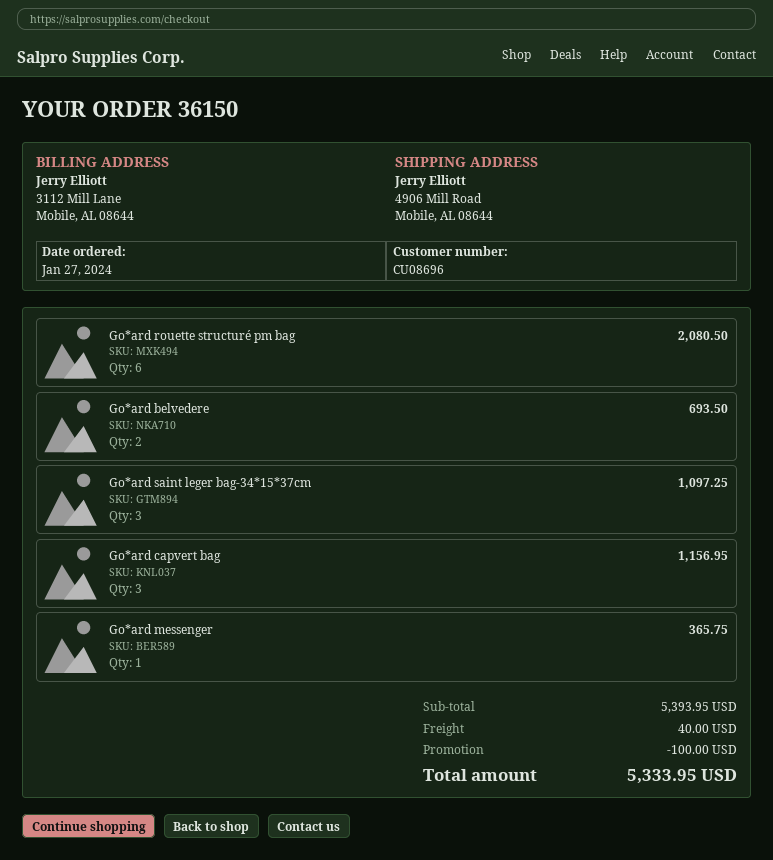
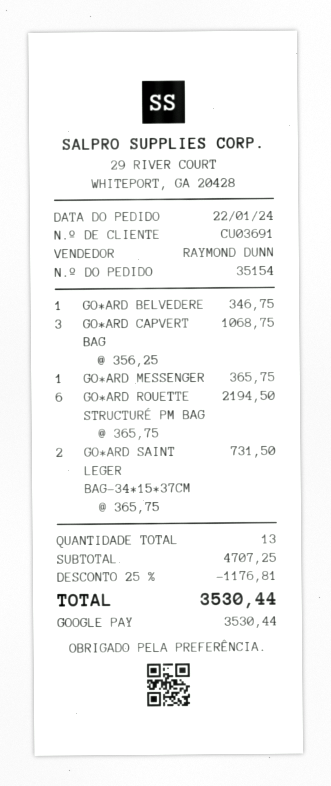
order number: 36150 -> 35154
order date: 2024-01-27 -> 2024-01-22
customer number: CU08696 -> CU03691
Go*ard rouette structuré pm bag: 6 for 2080.50 -> 6 for 2194.50
Go*ard belvedere: 2 for 693.50 -> 1 for 346.75
Go*ard saint leger bag-34*15*37cm: 3 for 1097.25 -> 2 for 731.50
Go*ard capvert bag: 3 for 1156.95 -> 3 for 1068.75
subtotal: 5393.95 -> 4707.25
discount: 100.00 -> 1176.81
shipping: 40.00 -> none
total: 5333.95 -> 3530.44

